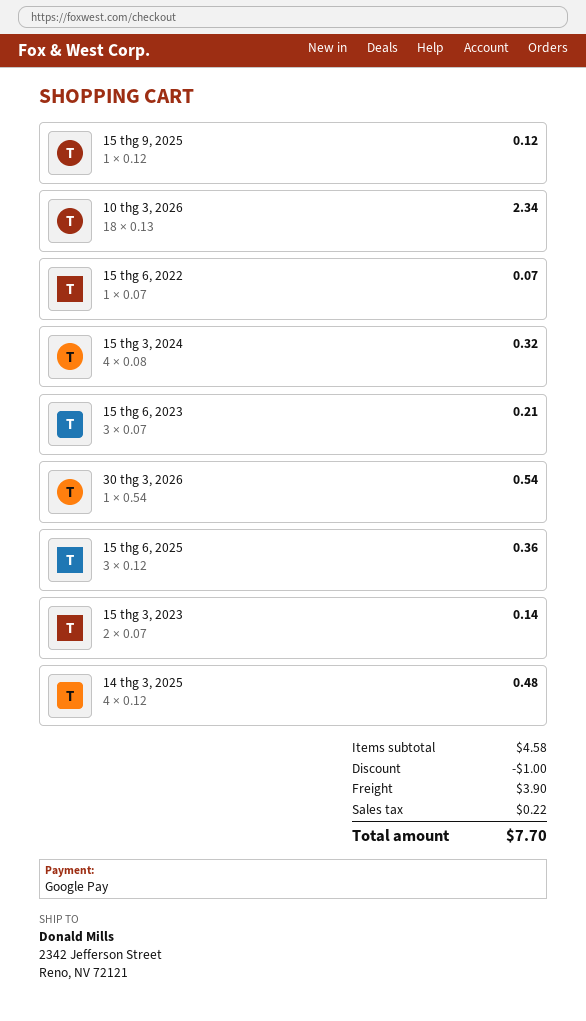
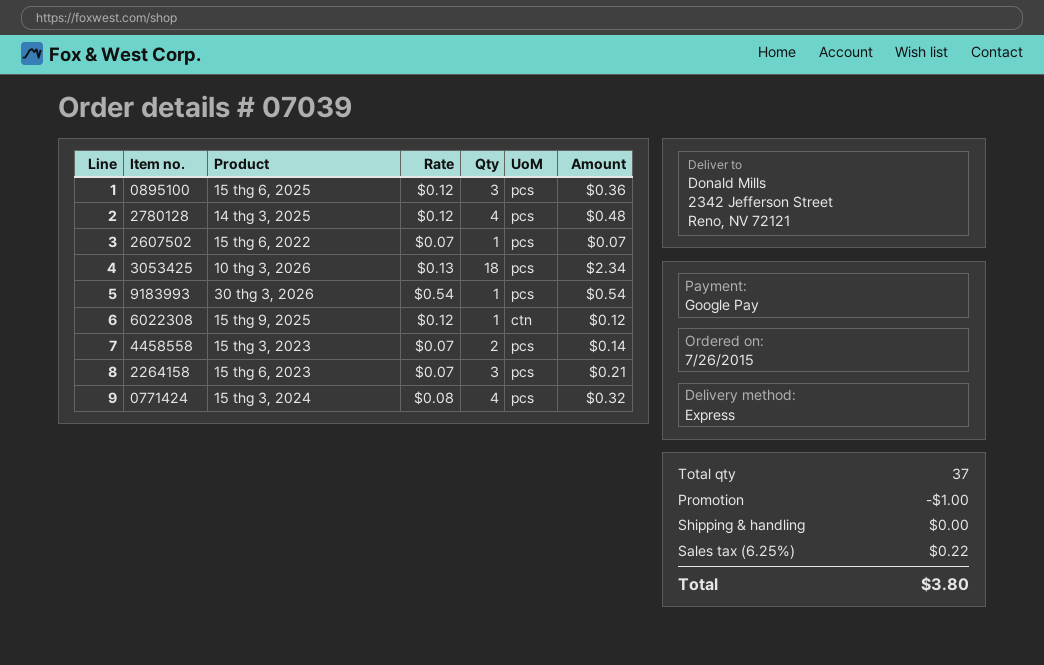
shipping: 3.90 -> 0.00
total: 7.70 -> 3.80

